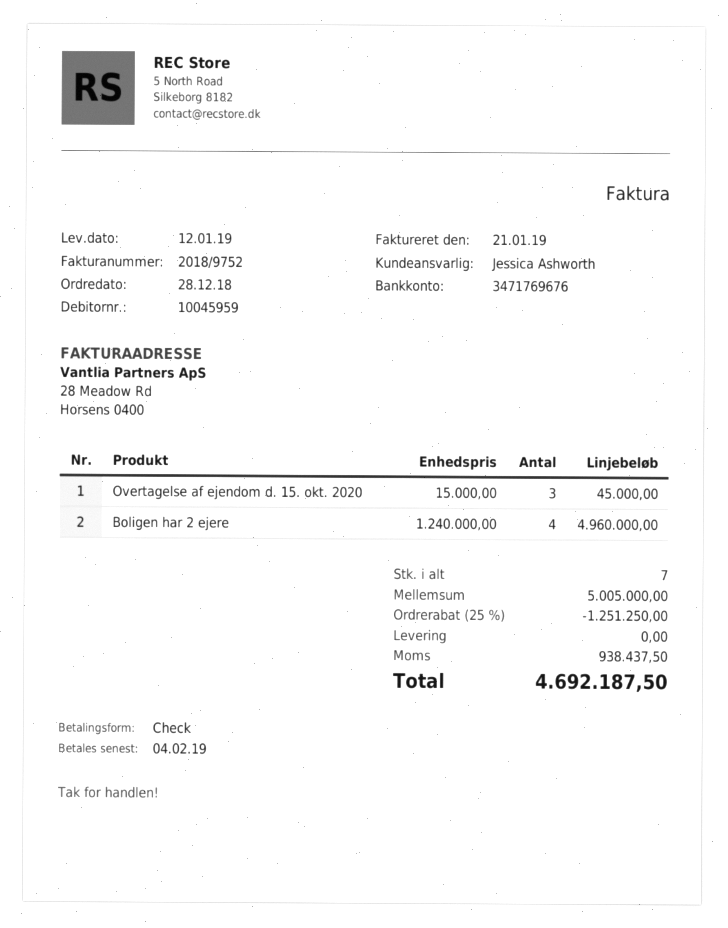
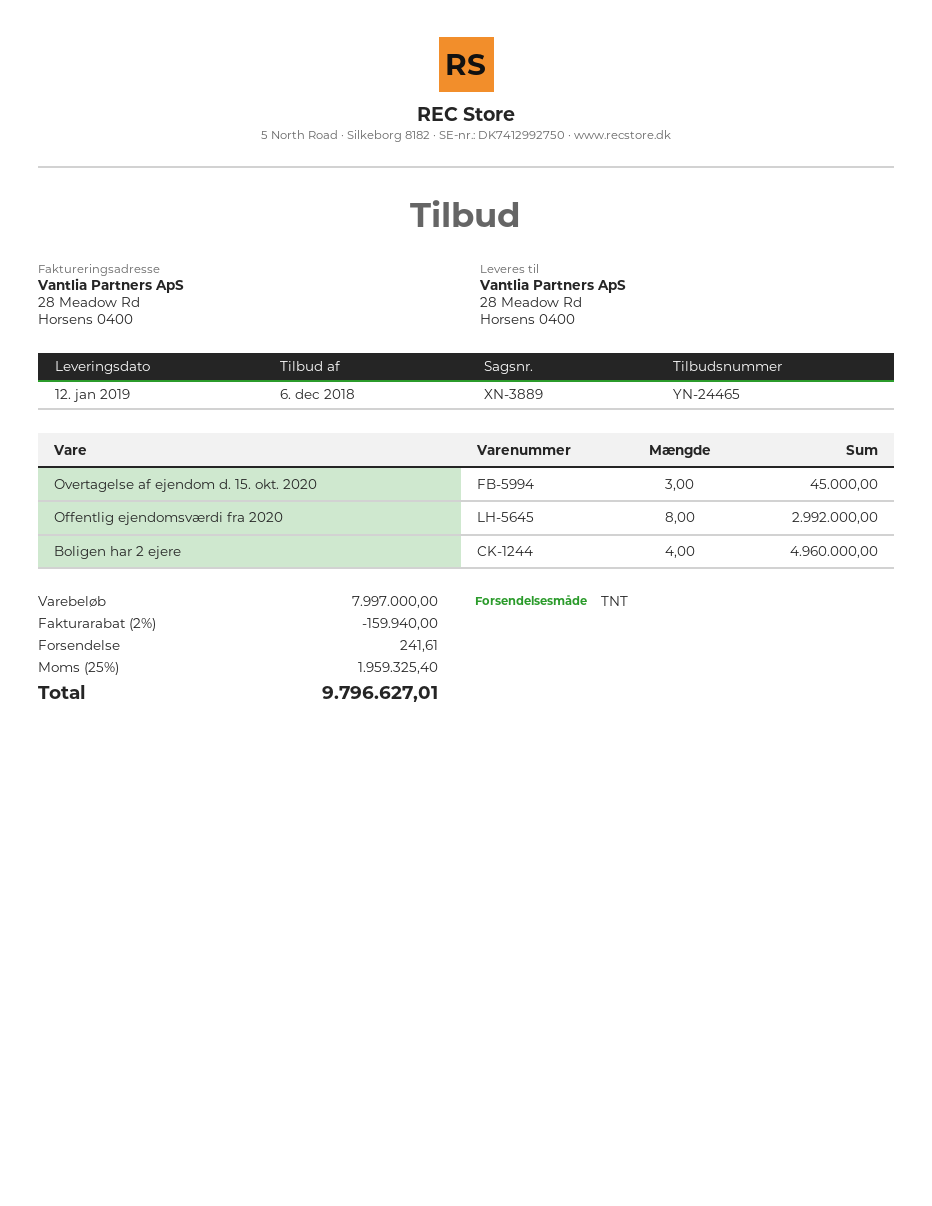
Offentlig ejendomsværdi fra 2020: none -> 8 for 2992000.00
subtotal: 5005000.00 -> 7997000.00
discount: 25% = 1251250.00 -> 2% = 159940.00
shipping: 0.00 -> 241.61
tax: 938437.50 -> 1959325.40
total: 4692187.50 -> 9796627.01

